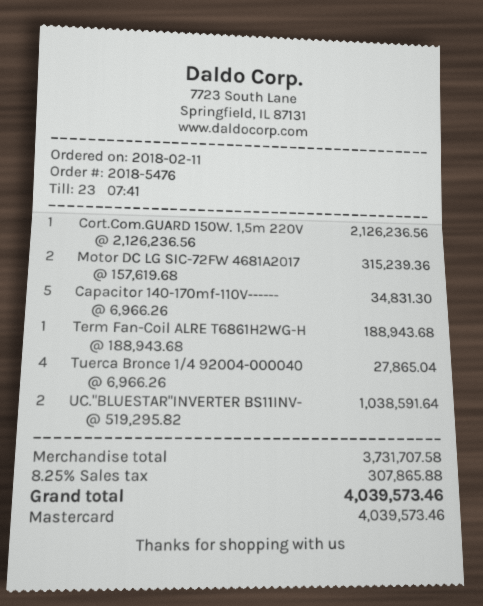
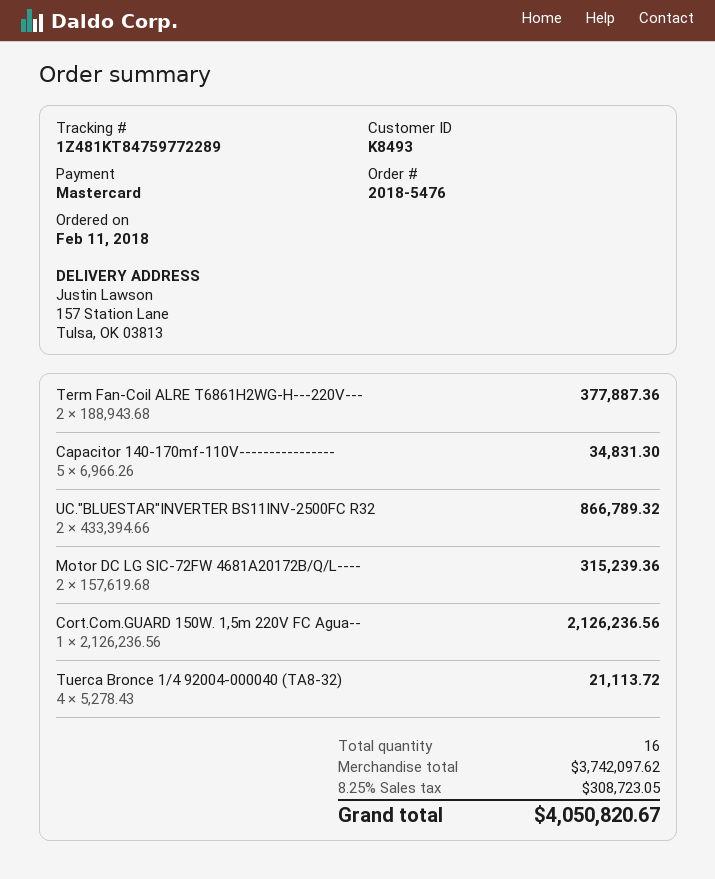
Term Fan-Coil ALRE T6861H2WG-H: 1 x 188943.68 = 188943.68 -> 2 x 188943.68 = 377887.36
Tuerca Bronce 1/4 92004-000040: 4 x 6966.26 = 27865.04 -> 4 x 5278.43 = 21113.72
UC."BLUESTAR"INVERTER BS11INV-: 2 x 519295.82 = 1038591.64 -> 2 x 433394.66 = 866789.32
subtotal: 3731707.58 -> 3742097.62
tax: 8.25% = 307865.88 -> 8.25% = 308723.05
total: 4039573.46 -> 4050820.67

